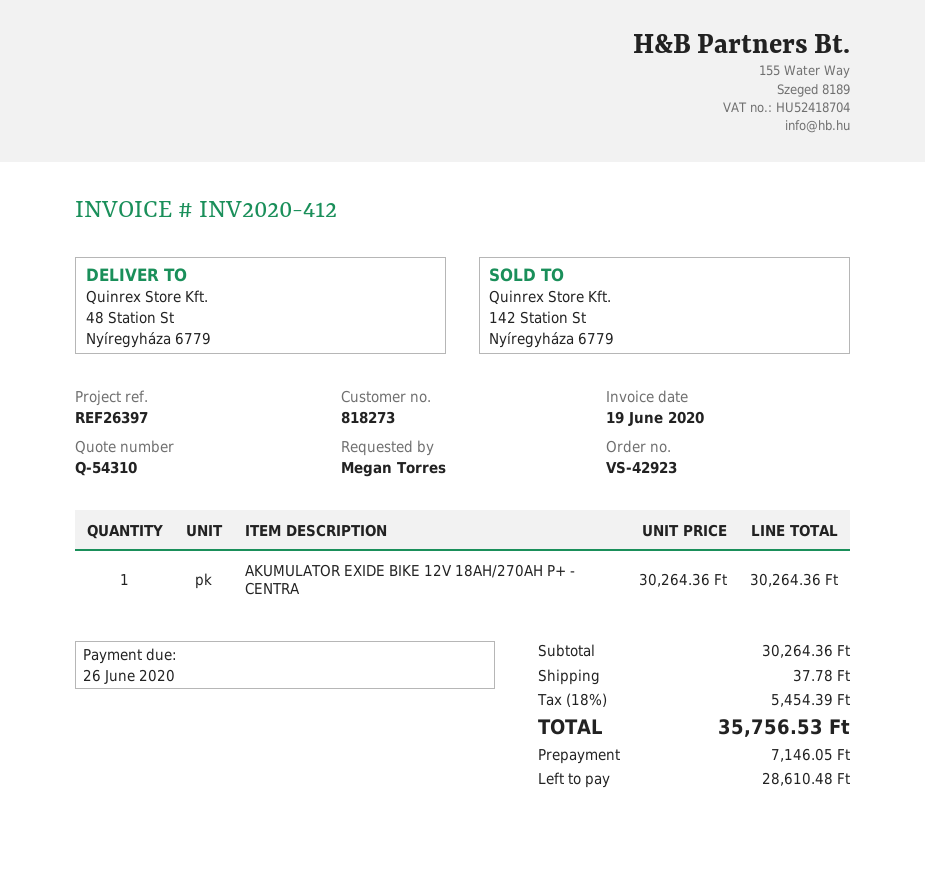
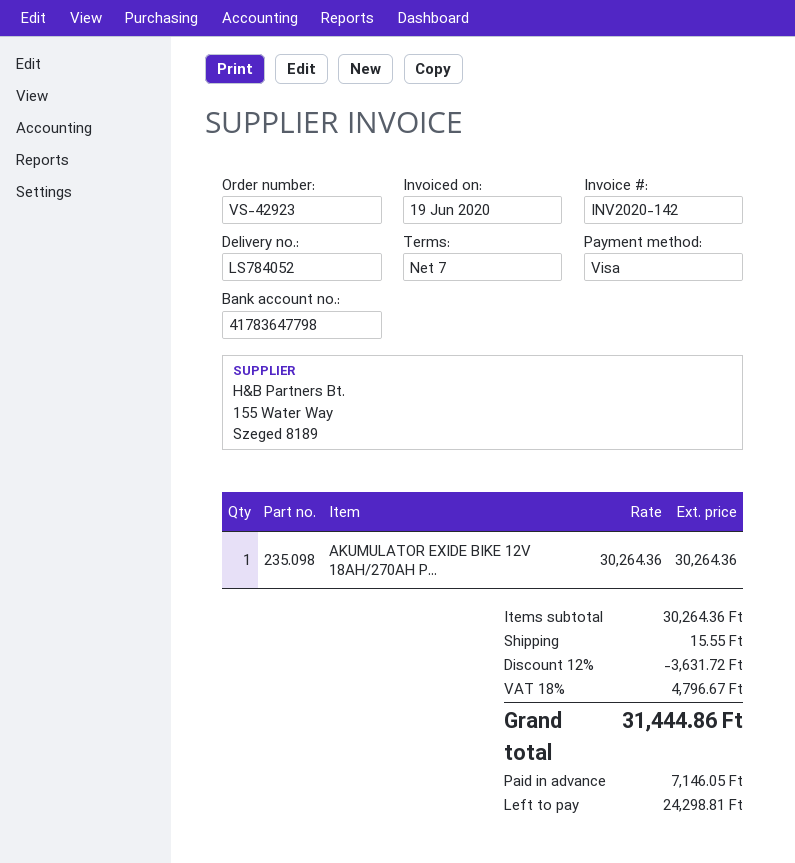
invoice number: INV2020-412 -> INV2020-142
discount: none -> 12% = 3631.72
shipping: 37.78 -> 15.55
tax: 18% = 5454.39 -> 18% = 4796.67
total: 35756.53 -> 31444.86
balance: 28610.48 -> 24298.81

